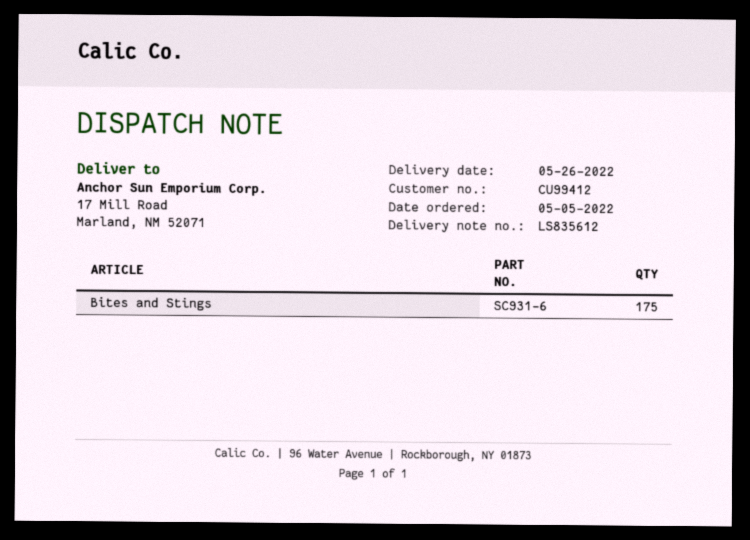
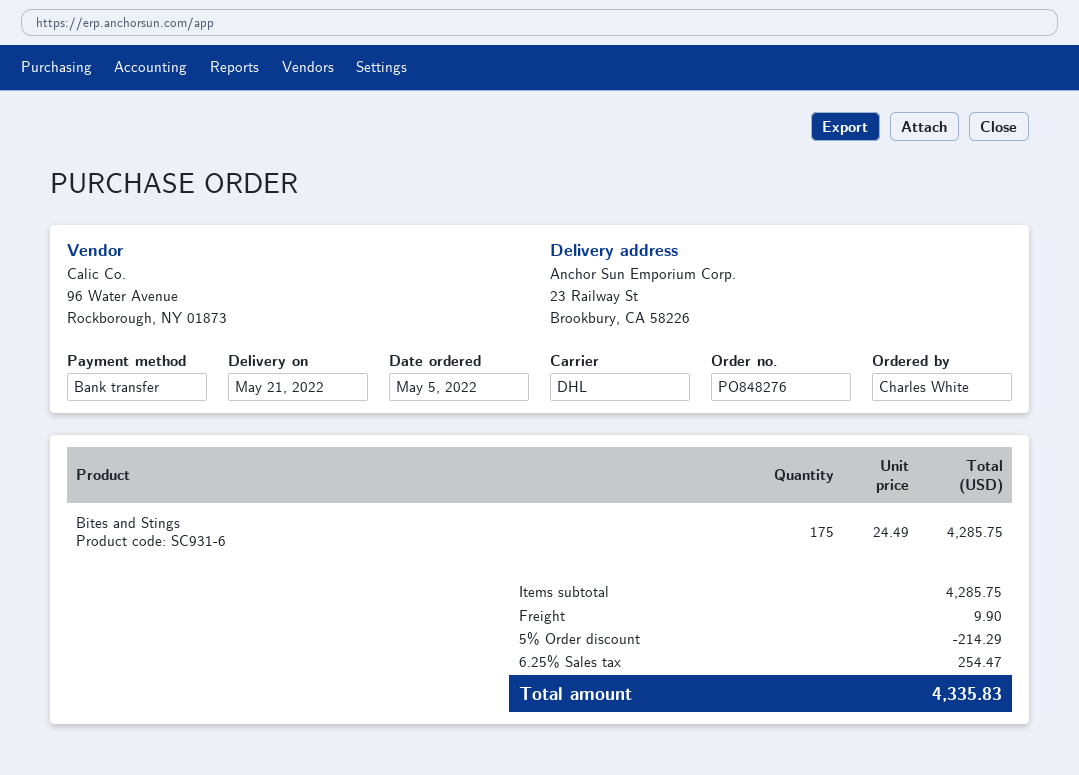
delivery date: 2022-05-26 -> 2022-05-21
ship to: 17 Mill Road, Marland, NM 52071 -> 23 Railway St, Brookbury, CA 58226

